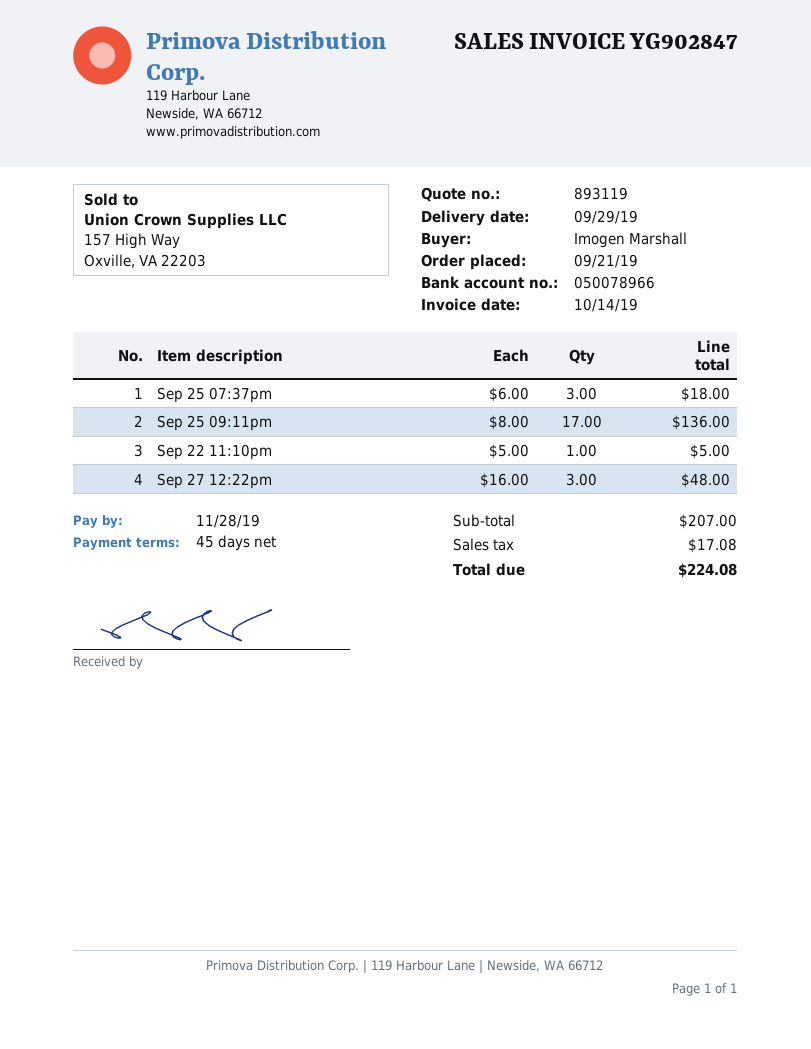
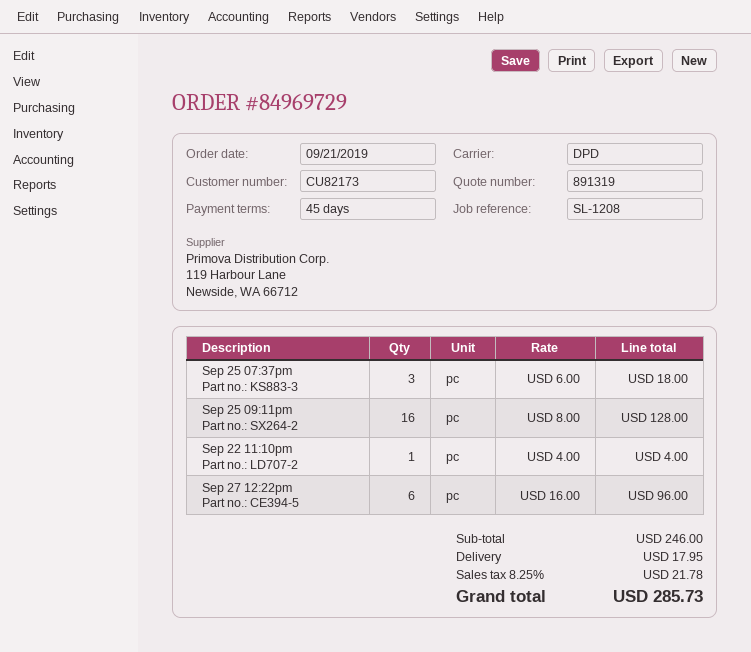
quote number: 893119 -> 891319
Sep 25 09:11pm: 17 x 8.00 = 136.00 -> 16 x 8.00 = 128.00
Sep 22 11:10pm: 1 x 5.00 = 5.00 -> 1 x 4.00 = 4.00
Sep 27 12:22pm: 3 x 16.00 = 48.00 -> 6 x 16.00 = 96.00
subtotal: 207.00 -> 246.00
shipping: none -> 17.95
tax: 17.08 -> 21.78
total: 224.08 -> 285.73

